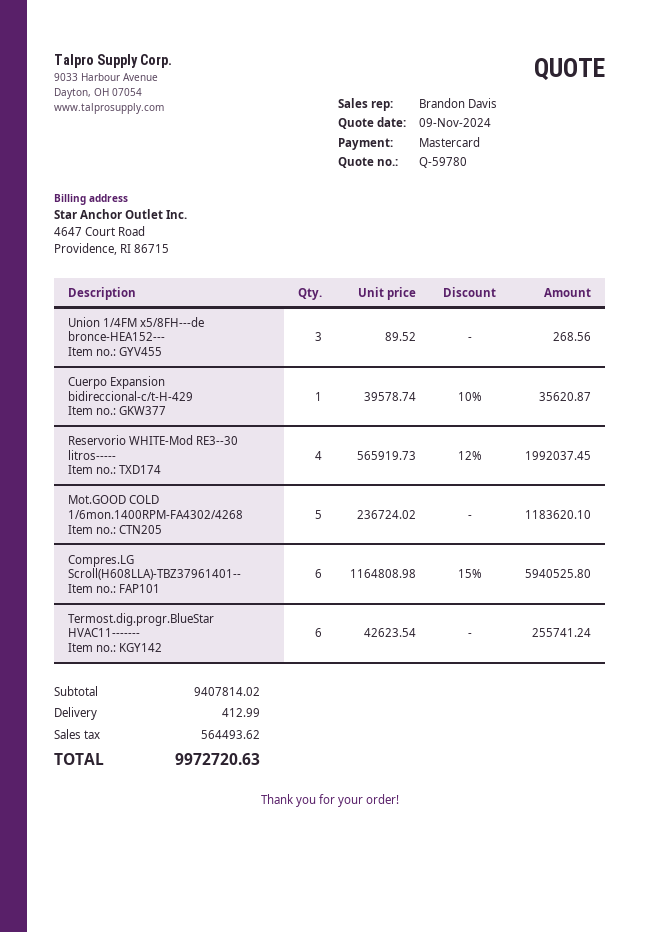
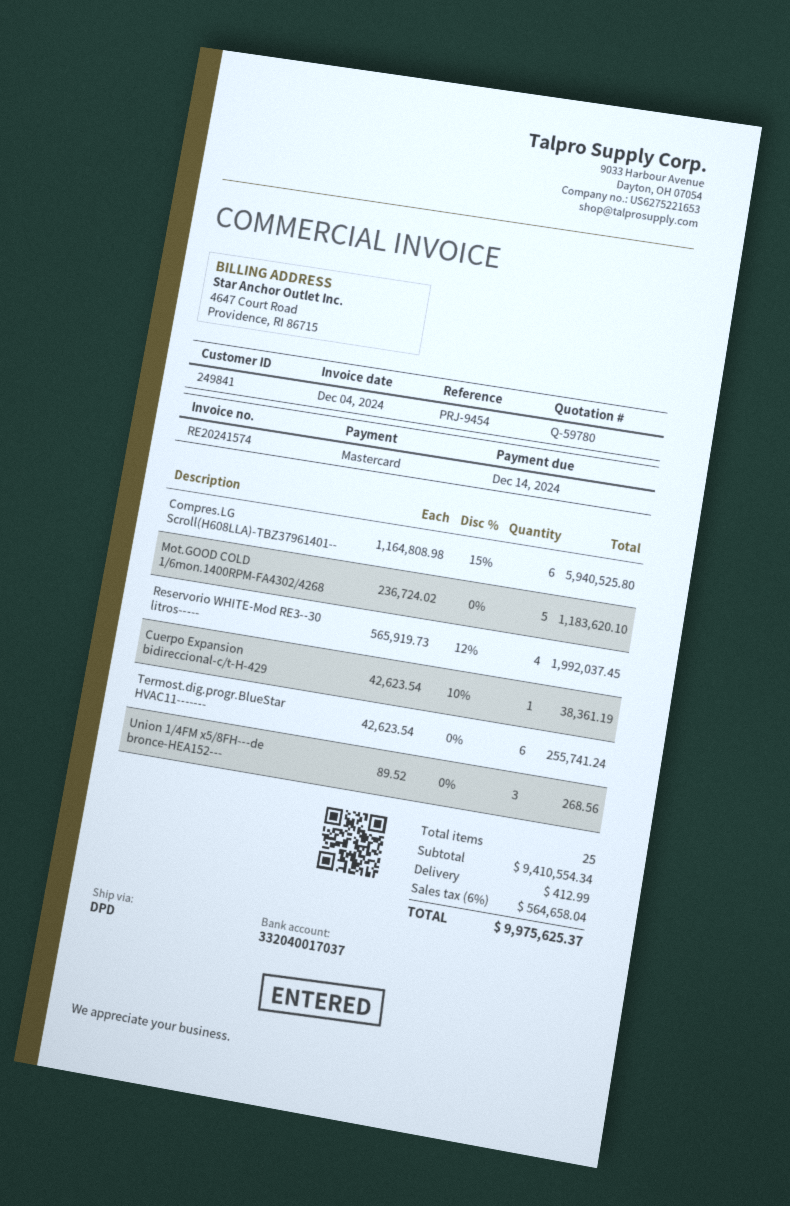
Cuerpo Expansion bidireccional-c/t-H-429: 1 x 39578.74 - 10% = 35620.87 -> 1 x 42623.54 - 10% = 38361.19
subtotal: 9407814.02 -> 9410554.34
tax: 564493.62 -> 564658.04
total: 9972720.63 -> 9975625.37

